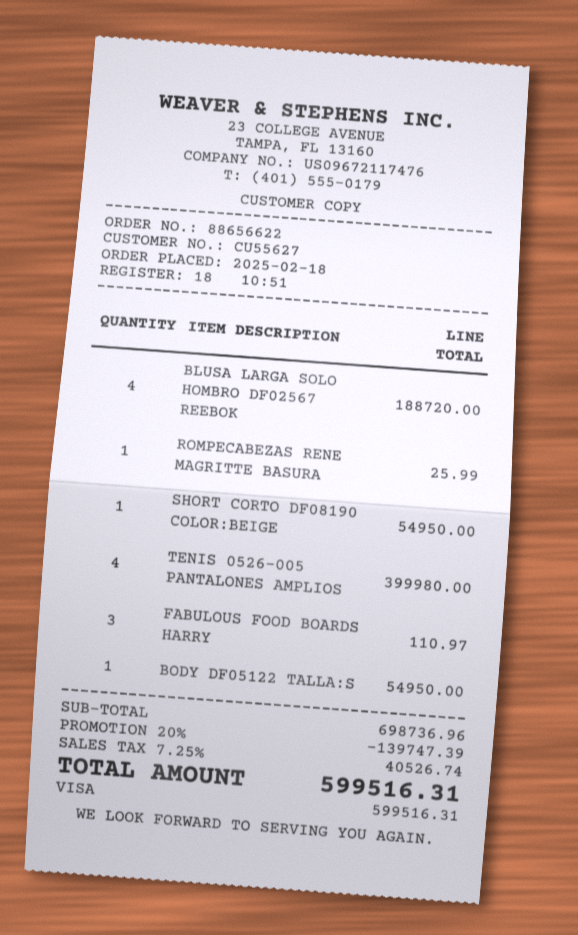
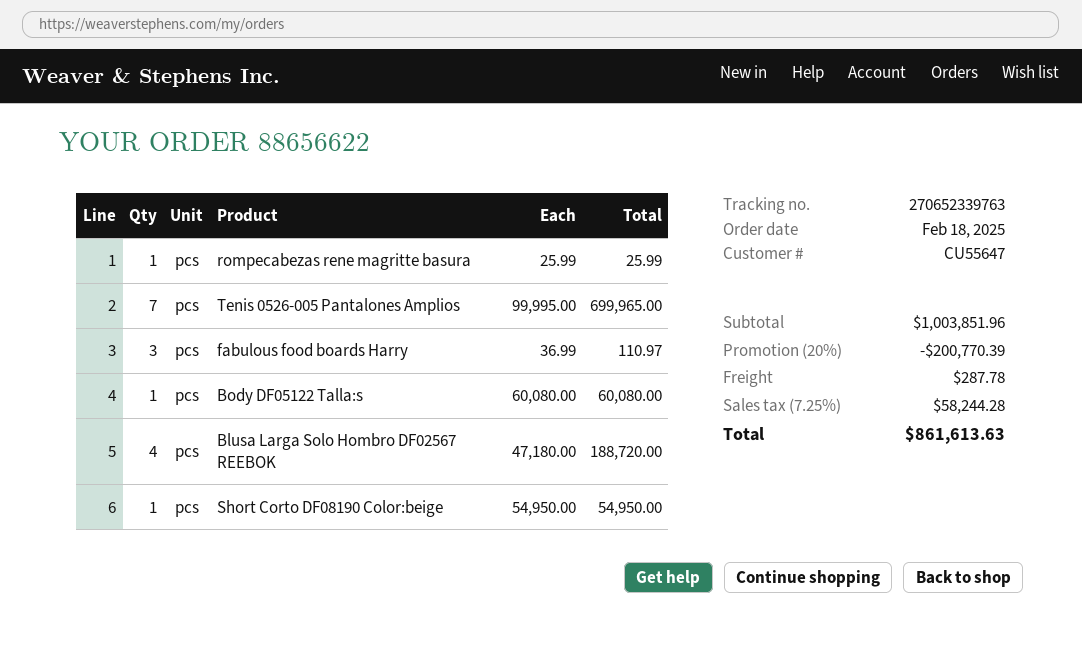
customer number: CU55627 -> CU55647
TENIS 0526-005 PANTALONES AMPLIOS: 4 for 399980.00 -> 7 for 699965.00
BODY DF05122 TALLA:S: 1 for 54950.00 -> 1 for 60080.00
subtotal: 698736.96 -> 1003851.96
discount: 20% = 139747.39 -> 20% = 200770.39
shipping: none -> 287.78
tax: 7.25% = 40526.74 -> 7.25% = 58244.28
total: 599516.31 -> 861613.63

